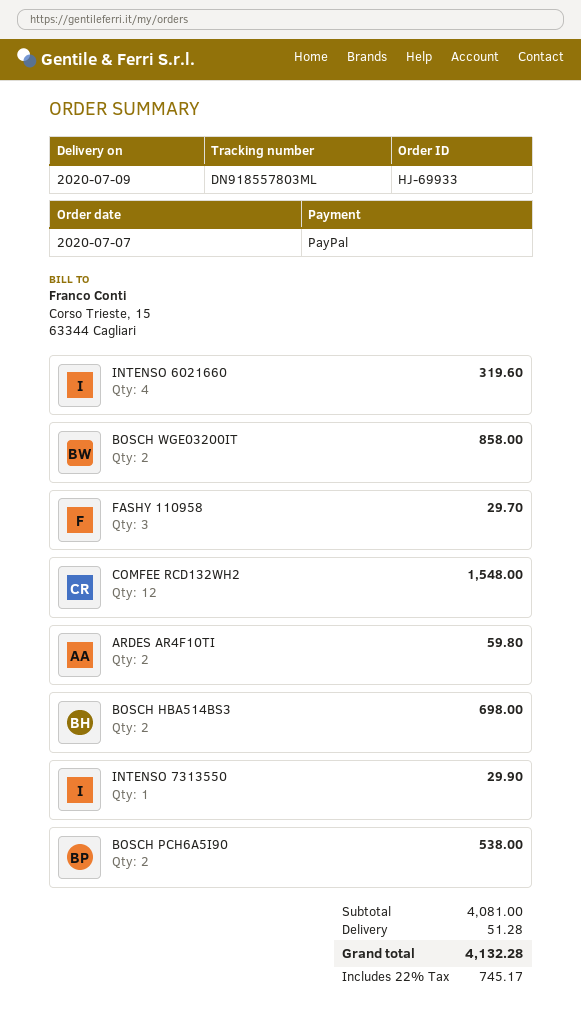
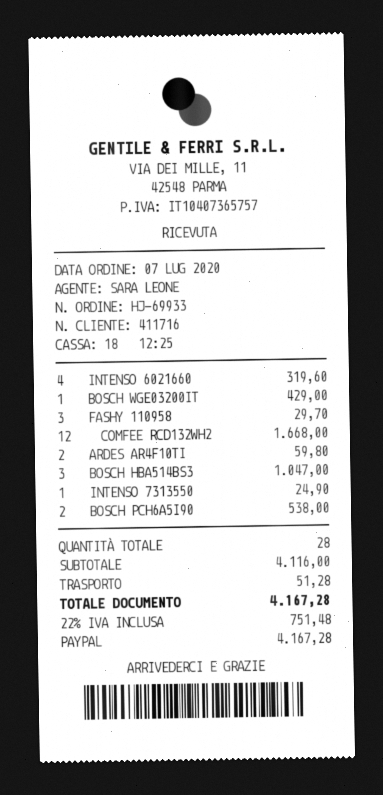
BOSCH WGE03200IT: 2 for 858.00 -> 1 for 429.00
COMFEE RCD132WH2: 12 for 1548.00 -> 12 for 1668.00
BOSCH HBA514BS3: 2 for 698.00 -> 3 for 1047.00
INTENSO 7313550: 1 for 29.90 -> 1 for 24.90
subtotal: 4081.00 -> 4116.00
tax: 22% = 745.17 -> 22% = 751.48
total: 4132.28 -> 4167.28

